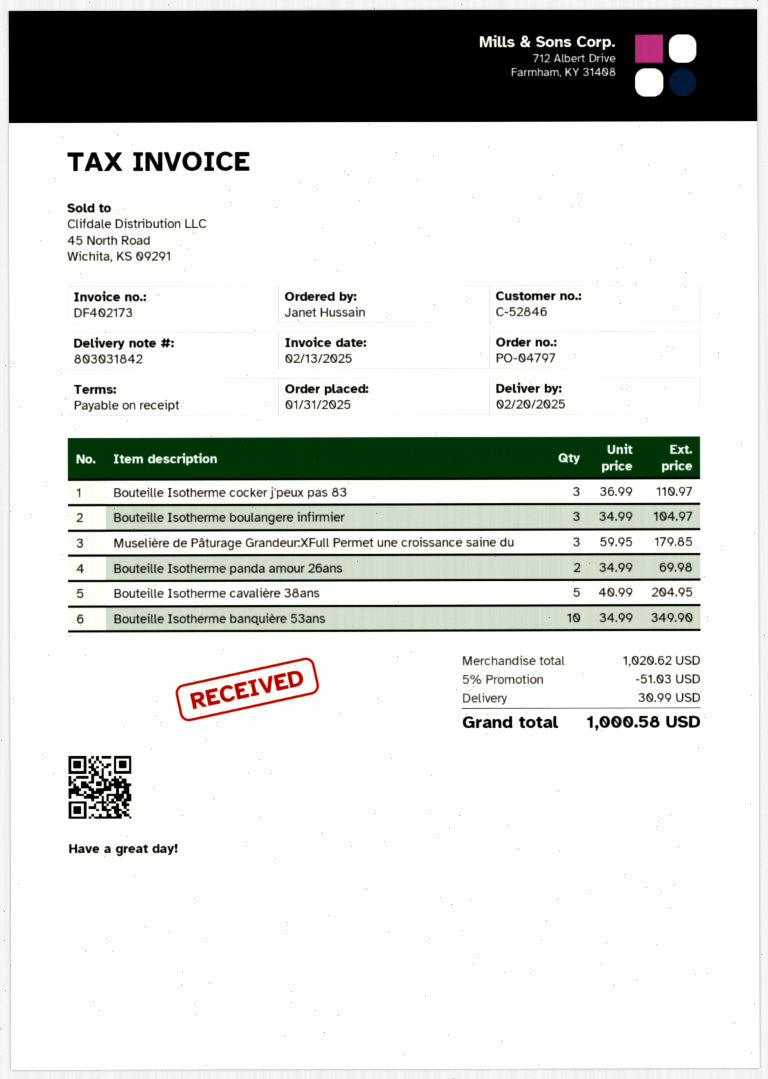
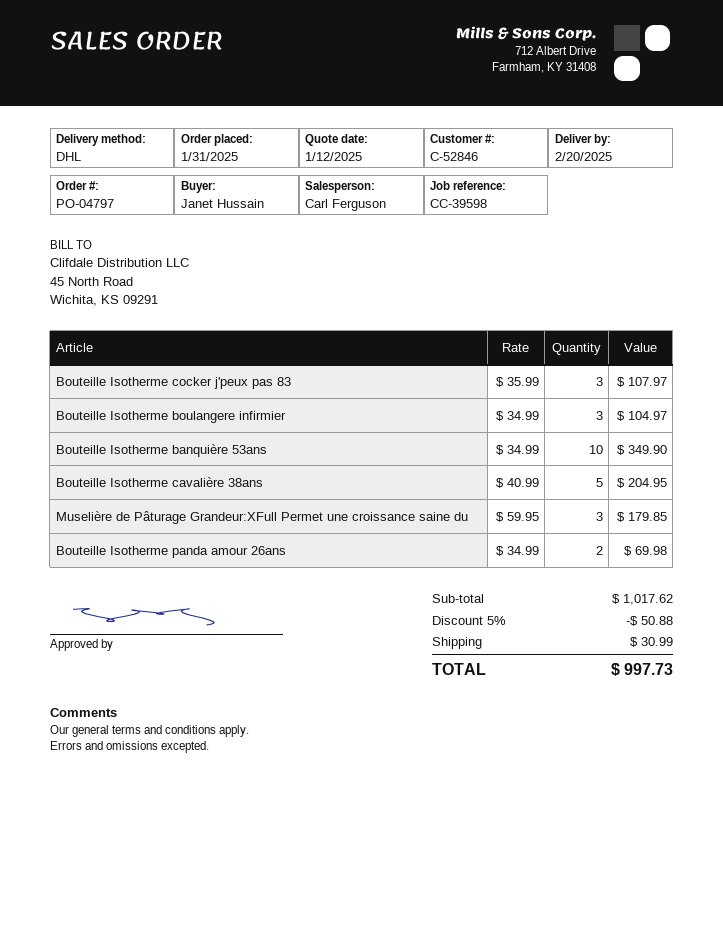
Bouteille Isotherme cocker j'peux pas 83: 3 x 36.99 = 110.97 -> 3 x 35.99 = 107.97
subtotal: 1020.62 -> 1017.62
discount: 5% = 51.03 -> 5% = 50.88
total: 1000.58 -> 997.73

